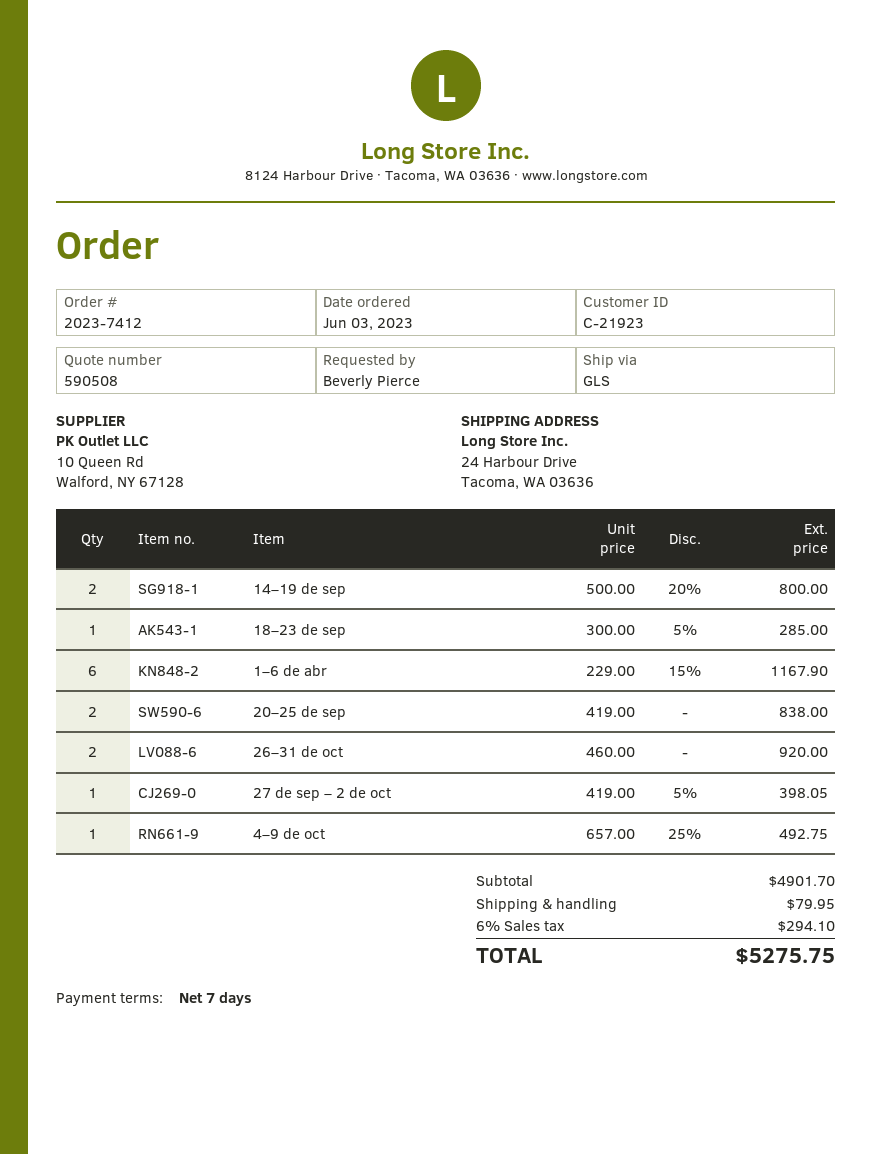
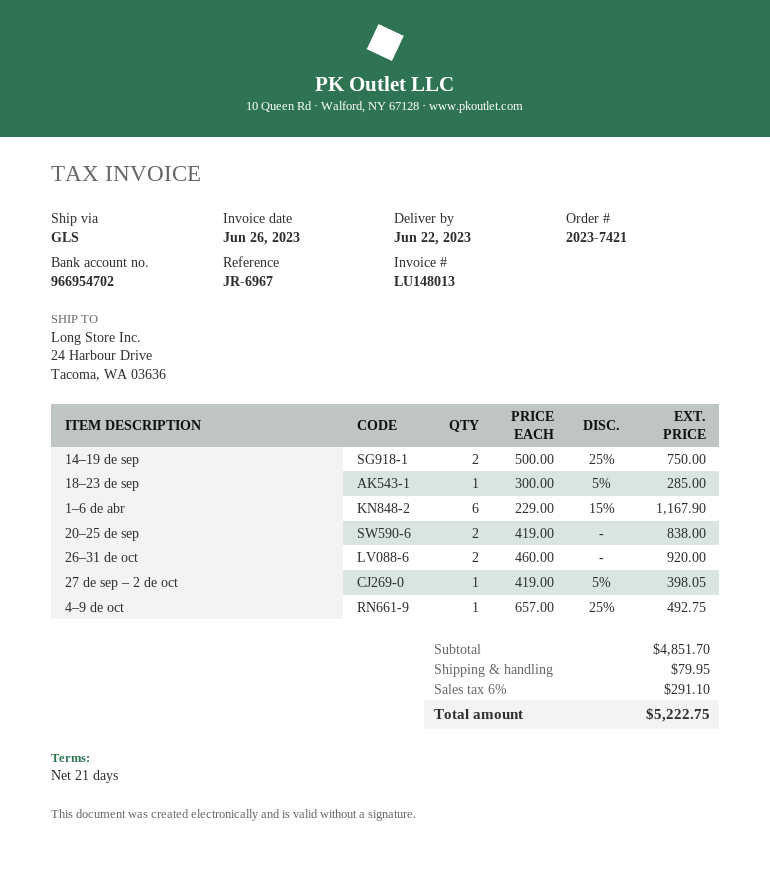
order number: 2023-7412 -> 2023-7421
payment terms: 7 days -> 21 days
14–19 de sep: 2 x 500.00 - 20% = 800.00 -> 2 x 500.00 - 25% = 750.00
subtotal: 4901.70 -> 4851.70
tax: 6% = 294.10 -> 6% = 291.10
total: 5275.75 -> 5222.75

